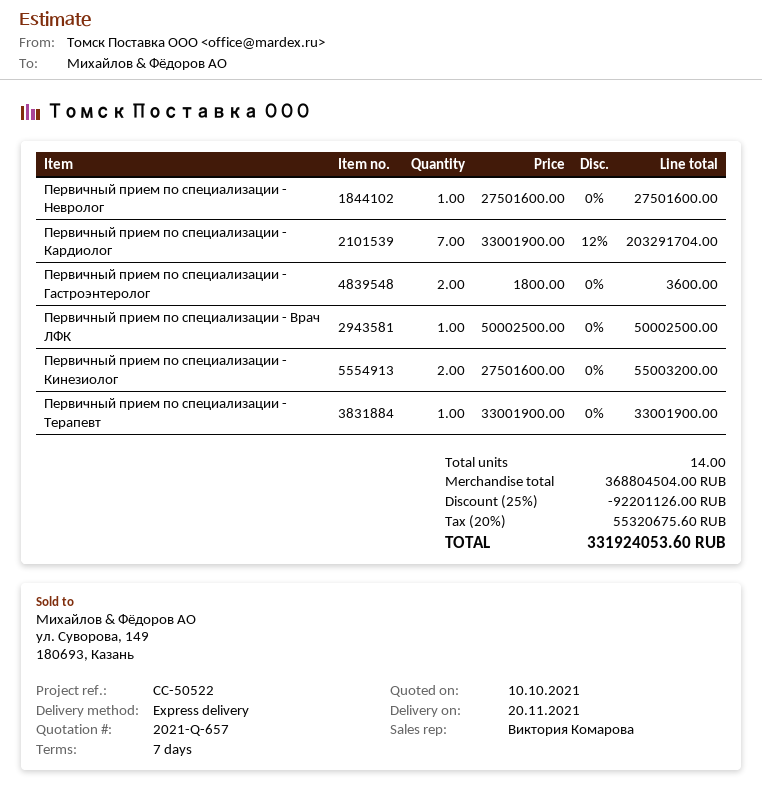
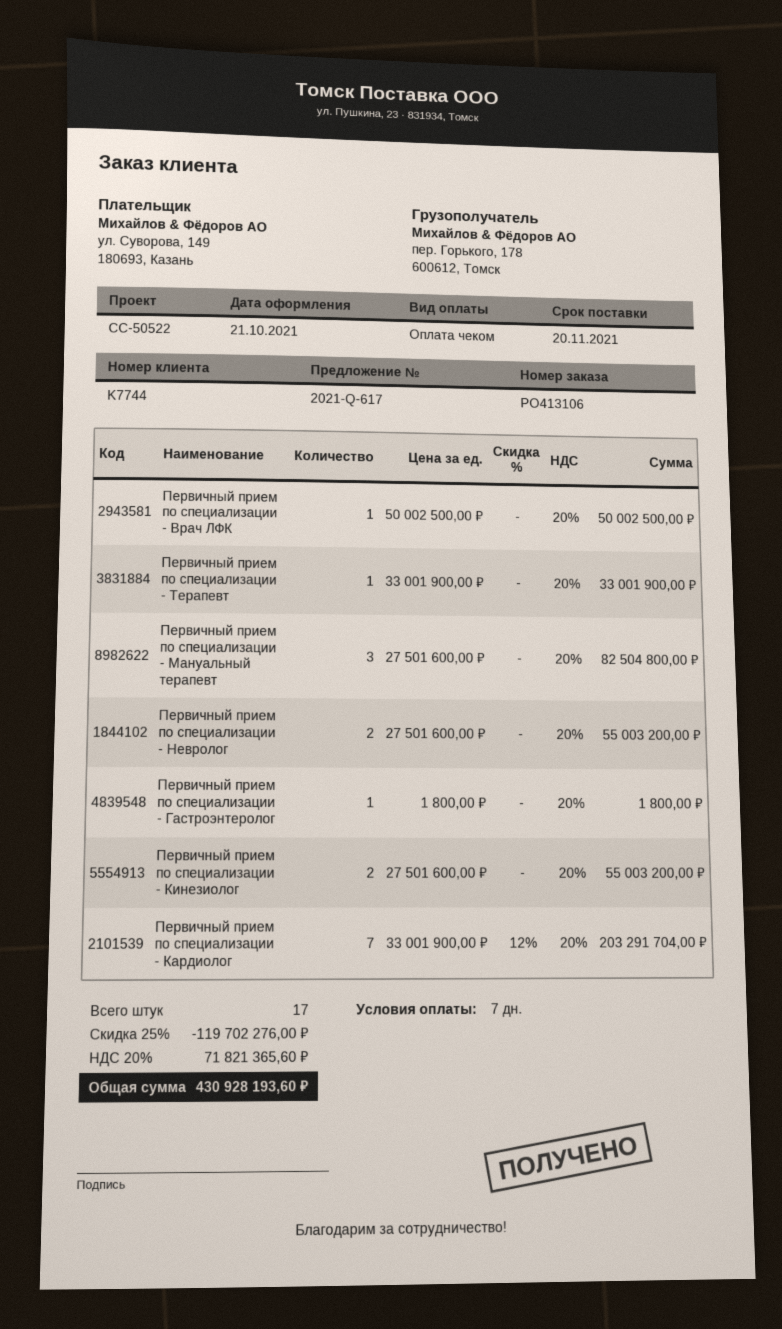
quote number: 2021-Q-657 -> 2021-Q-617
Первичный прием по специализации - Невролог: 1 x 27501600.00 = 27501600.00 -> 2 x 27501600.00 = 55003200.00
Первичный прием по специализации - Гастроэнтеролог: 2 x 1800.00 = 3600.00 -> 1 x 1800.00 = 1800.00
Первичный прием по специализации - Мануальный терапевт: none -> 3 x 27501600.00 = 82504800.00
total quantity: 14 -> 17
discount: 25% = 92201126.00 -> 25% = 119702276.00
tax: 20% = 55320675.60 -> 20% = 71821365.60
total: 331924053.60 -> 430928193.60

